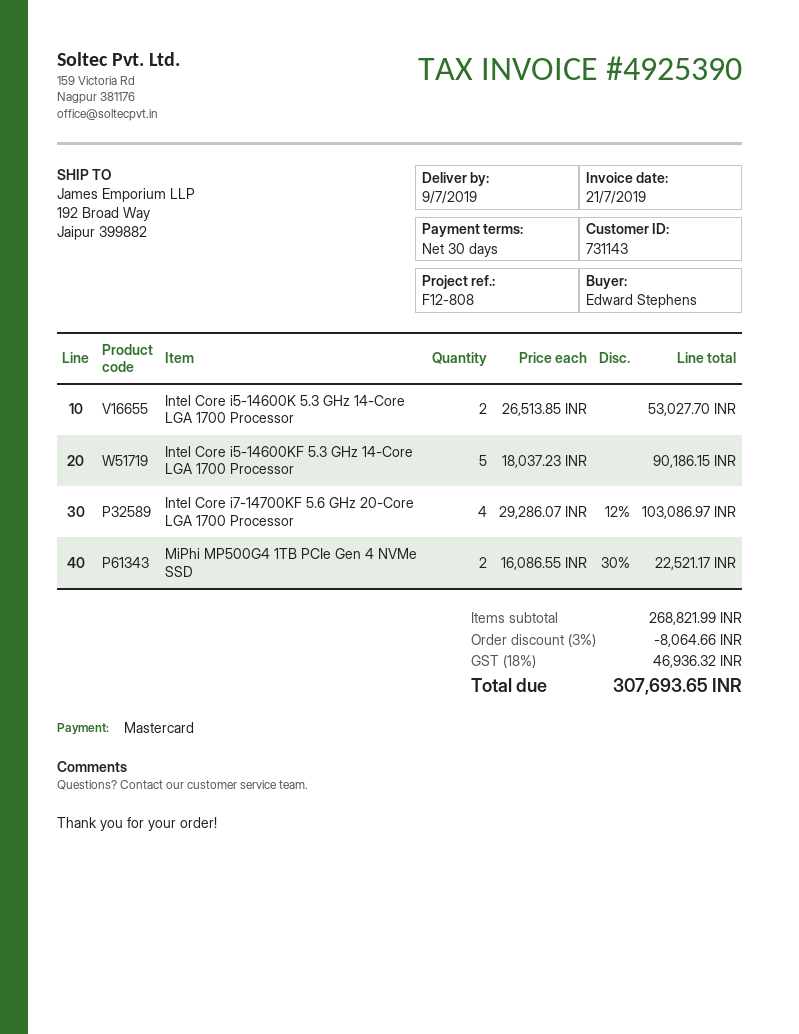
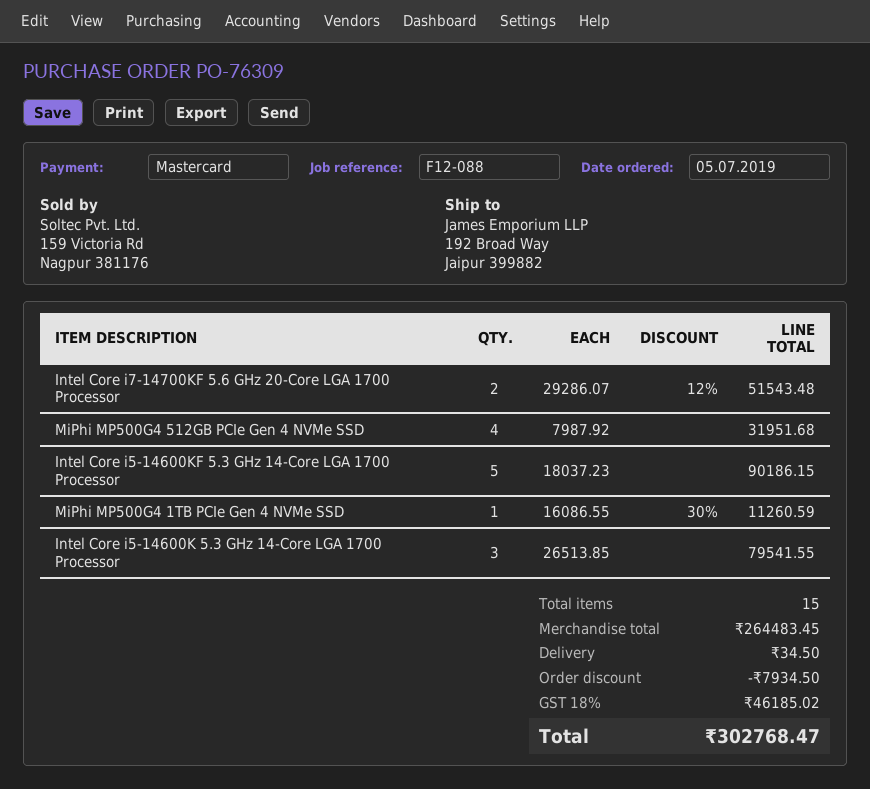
reference: F12-808 -> F12-088
Intel Core i5-14600K 5.3 GHz 14-Core LGA 1700 Processor: 2 x 26513.85 = 53027.70 -> 3 x 26513.85 = 79541.55
Intel Core i7-14700KF 5.6 GHz 20-Core LGA 1700 Processor: 4 x 29286.07 - 12% = 103086.97 -> 2 x 29286.07 - 12% = 51543.48
MiPhi MP500G4 1TB PCIe Gen 4 NVMe SSD: 2 x 16086.55 - 30% = 22521.17 -> 1 x 16086.55 - 30% = 11260.59
MiPhi MP500G4 512GB PCIe Gen 4 NVMe SSD: none -> 4 x 7987.92 = 31951.68
subtotal: 268821.99 -> 264483.45
discount: 8064.66 -> 7934.50
shipping: none -> 34.50
tax: 18% = 46936.32 -> 18% = 46185.02
total: 307693.65 -> 302768.47

